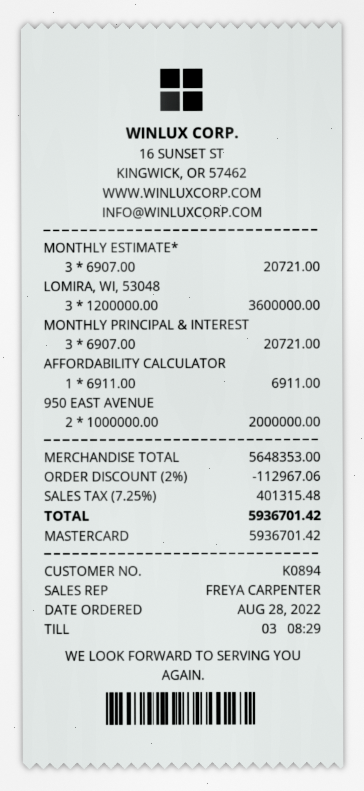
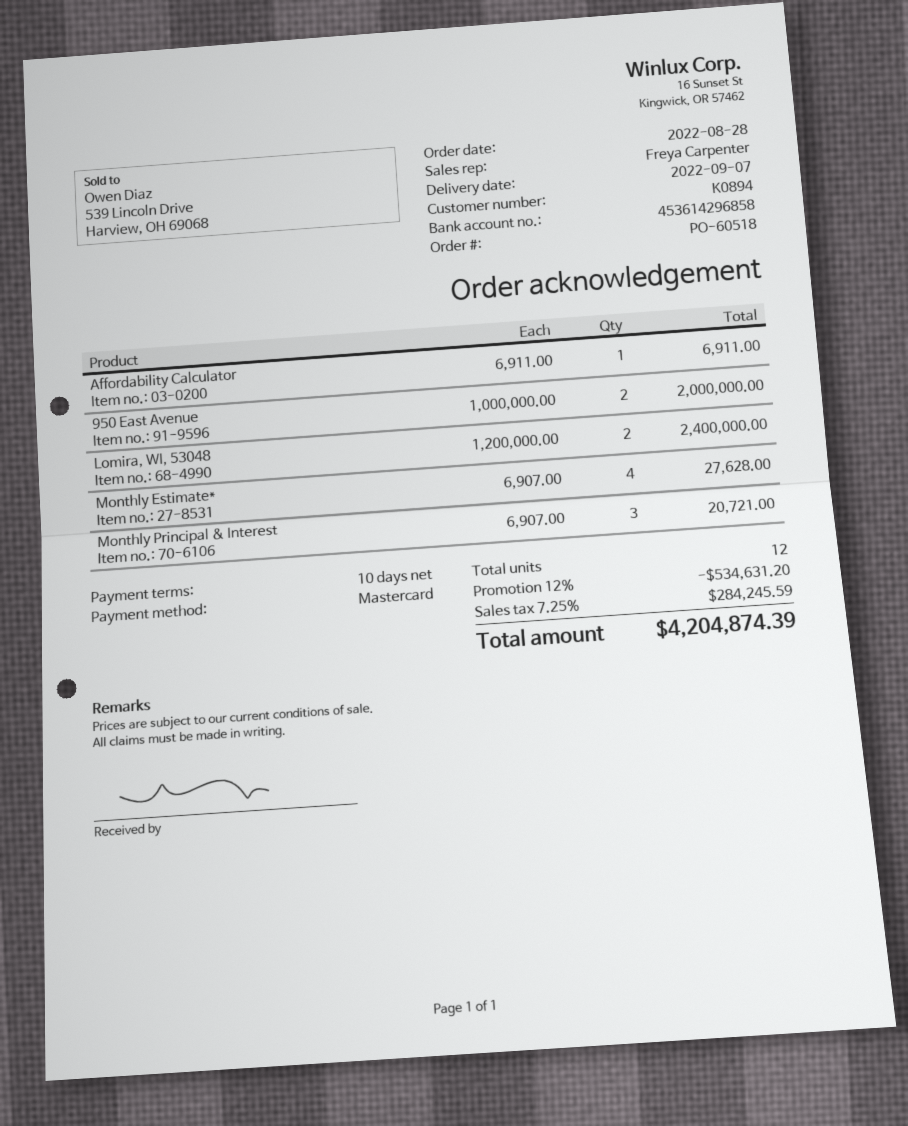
MONTHLY ESTIMATE*: 3 x 6907.00 = 20721.00 -> 4 x 6907.00 = 27628.00
LOMIRA, WI, 53048: 3 x 1200000.00 = 3600000.00 -> 2 x 1200000.00 = 2400000.00
discount: 2% = 112967.06 -> 12% = 534631.20
tax: 7.25% = 401315.48 -> 7.25% = 284245.59
total: 5936701.42 -> 4204874.39

